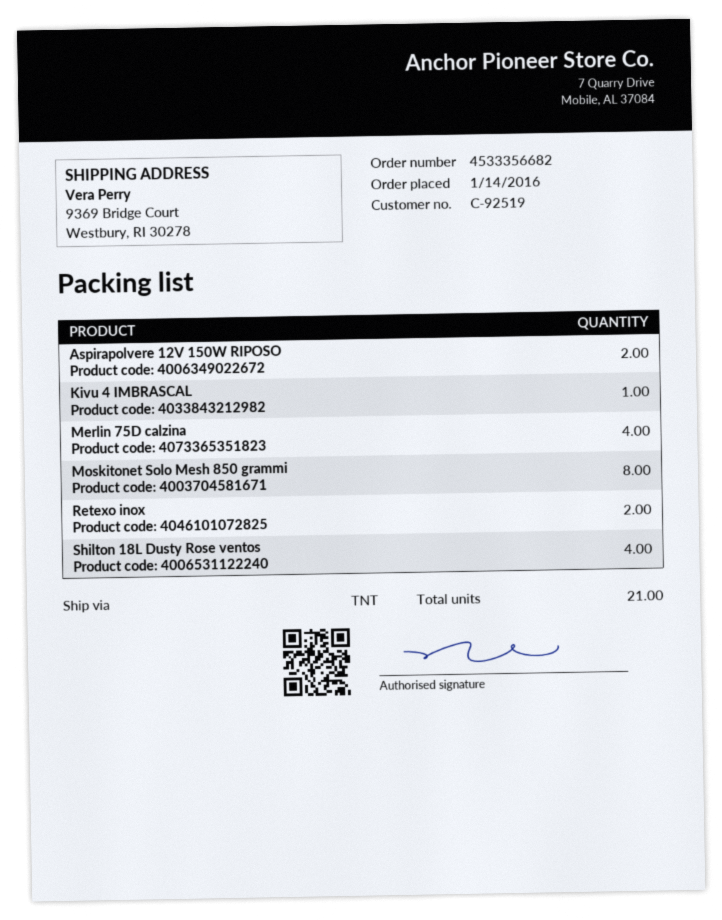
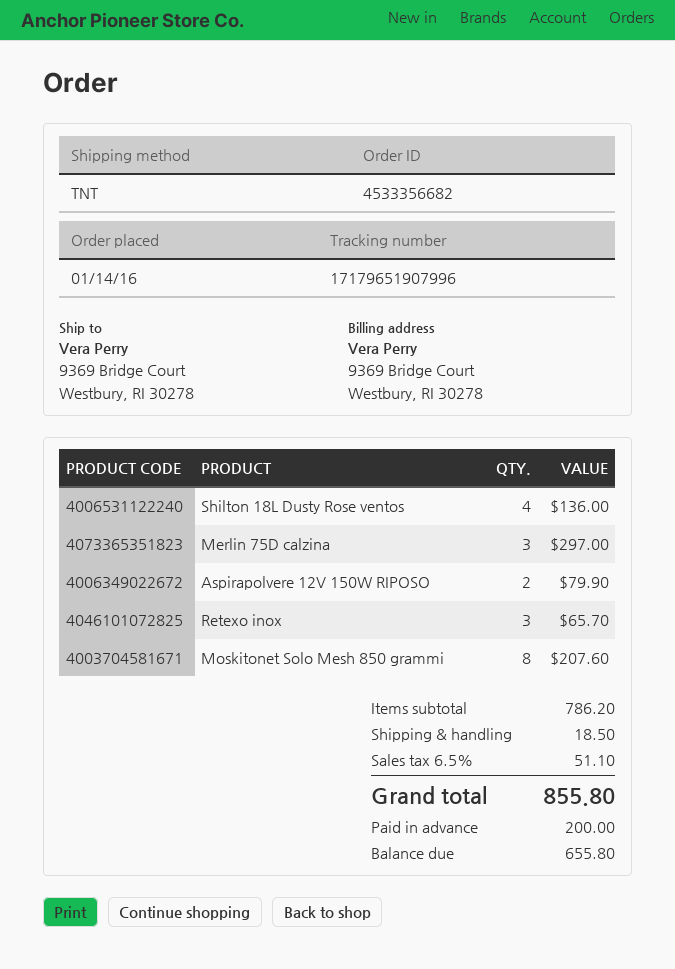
Kivu 4 IMBRASCAL: 1 -> none
Merlin 75D calzina: 4 -> 3
Retexo inox: 2 -> 3

